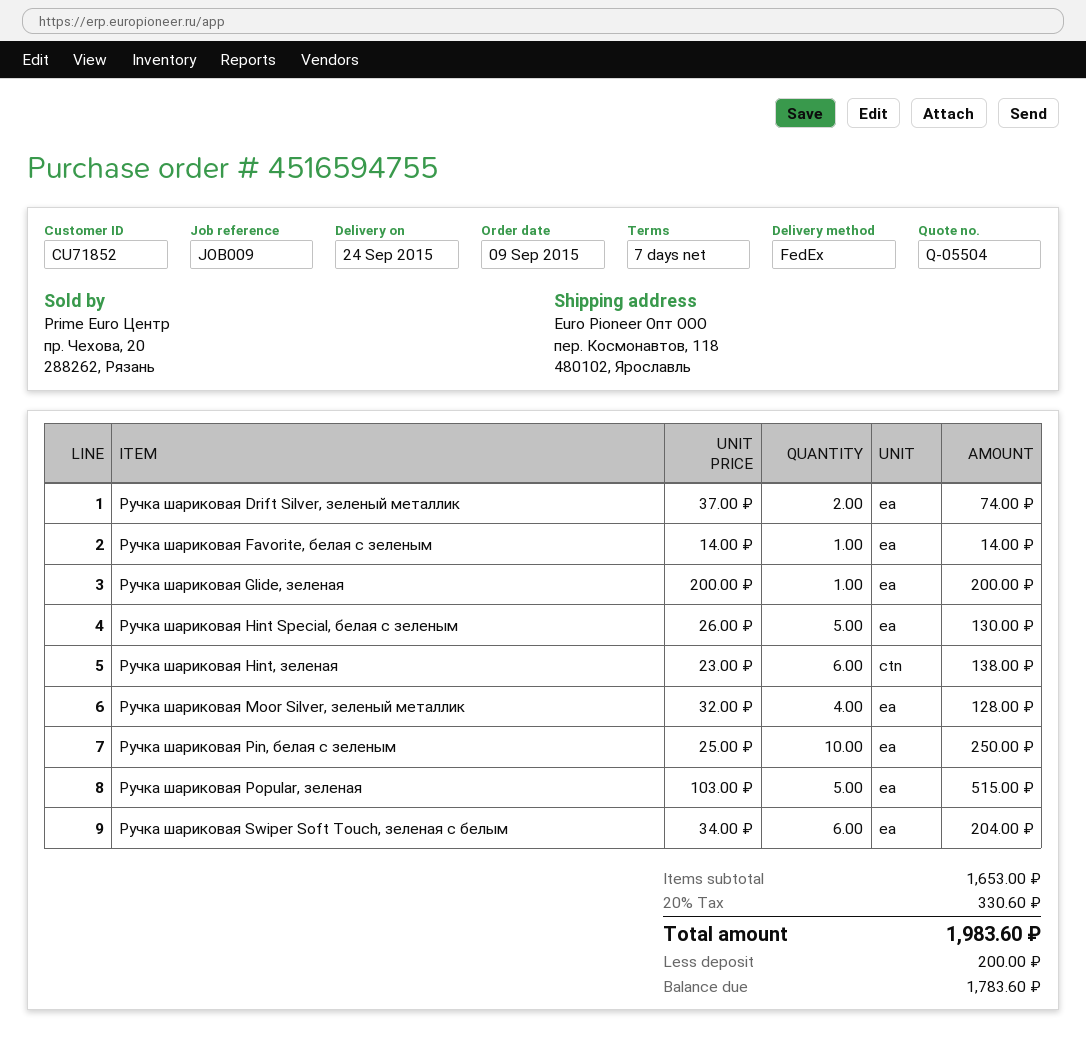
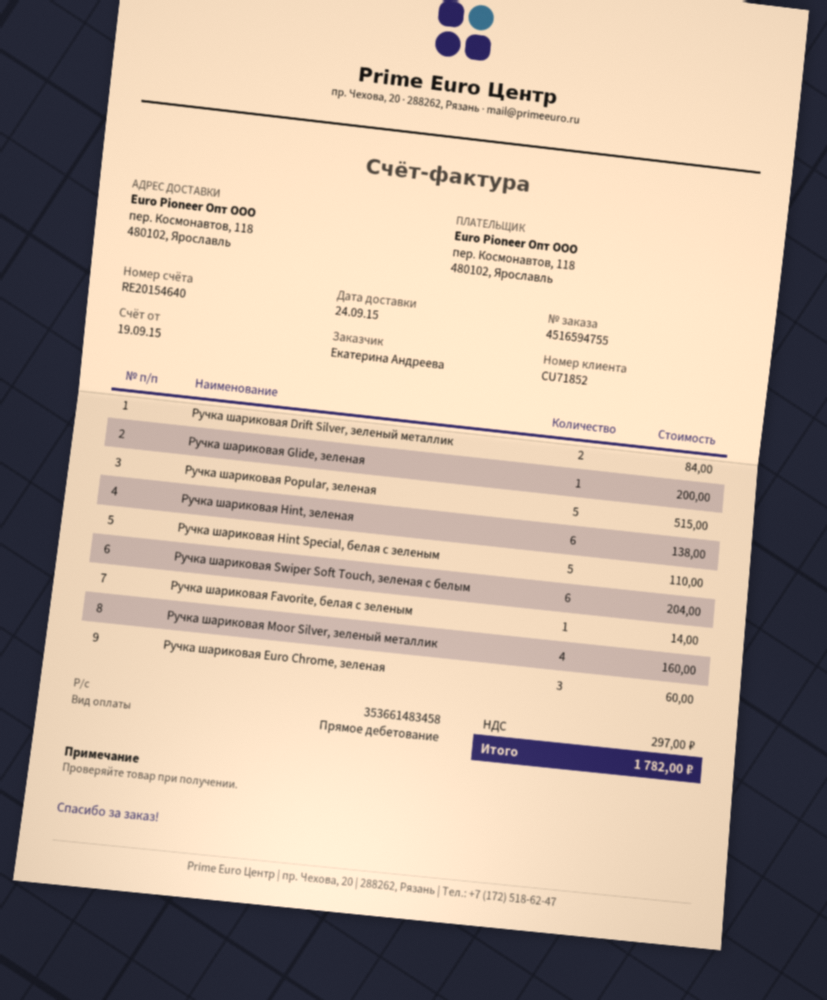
Ручка шариковая Drift Silver, зеленый металлик: 2 for 74.00 -> 2 for 84.00
Ручка шариковая Hint Special, белая с зеленым: 5 for 130.00 -> 5 for 110.00
Ручка шариковая Moor Silver, зеленый металлик: 4 for 128.00 -> 4 for 160.00
Ручка шариковая Pin, белая с зеленым: 10 for 250.00 -> none
Ручка шариковая Euro Chrome, зеленая: none -> 3 for 60.00
tax: 330.60 -> 297.00
total: 1983.60 -> 1782.00

